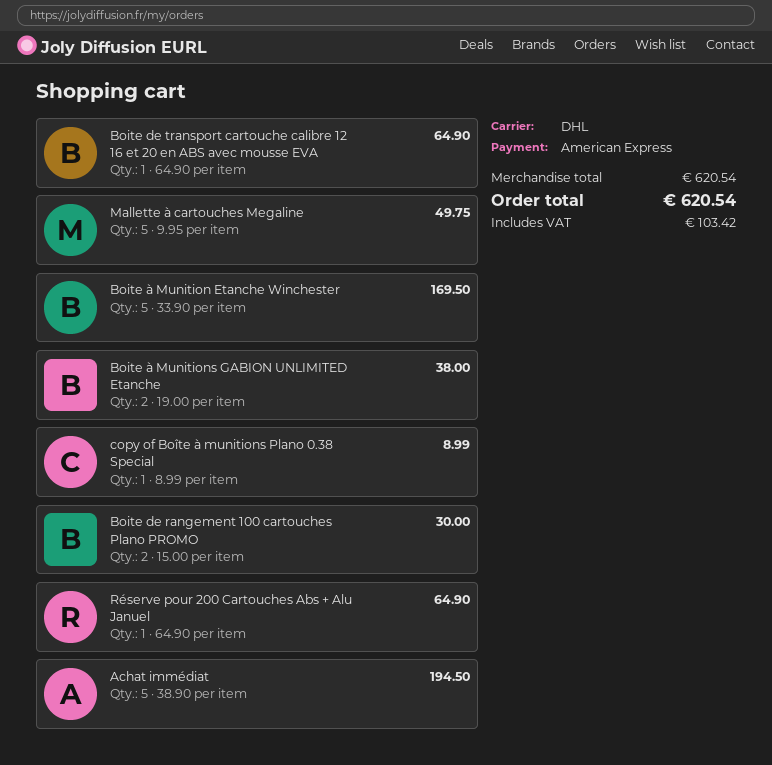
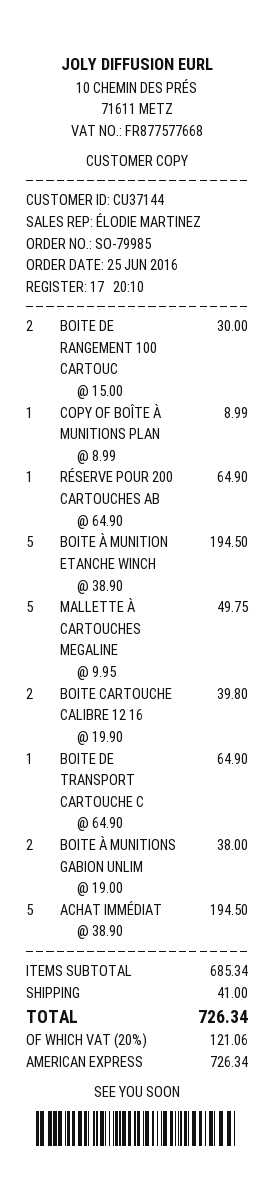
Boite à Munition Etanche Winchester: 5 x 33.90 = 169.50 -> 5 x 38.90 = 194.50
BOITE CARTOUCHE CALIBRE 12 16: none -> 2 x 19.90 = 39.80
subtotal: 620.54 -> 685.34
shipping: none -> 41.00
tax: 103.42 -> 121.06
total: 620.54 -> 726.34

